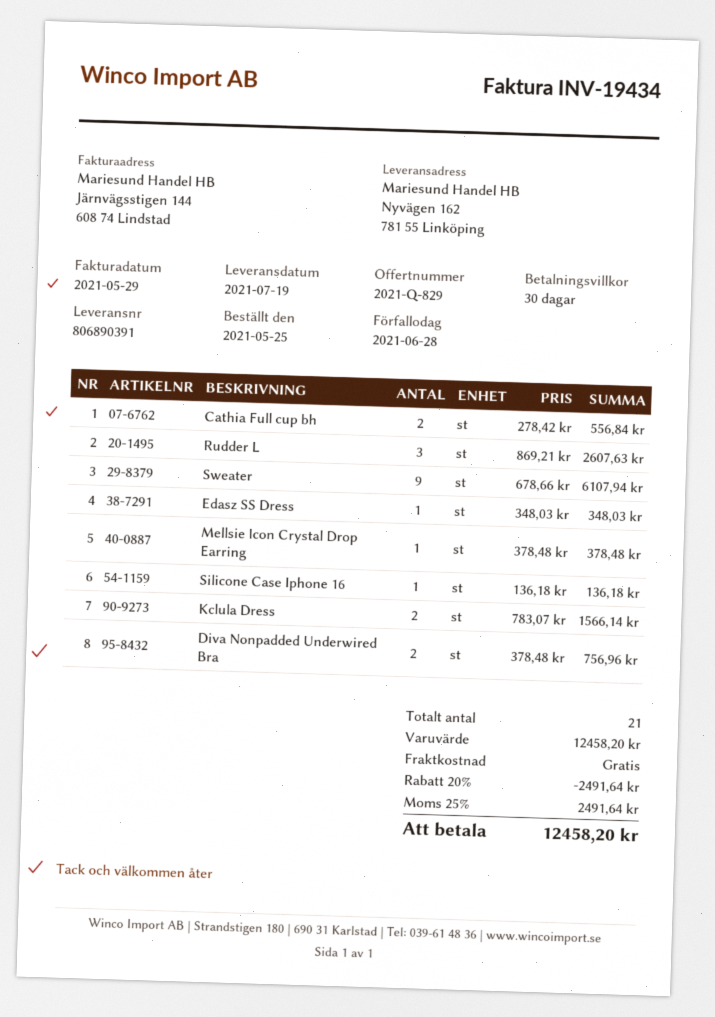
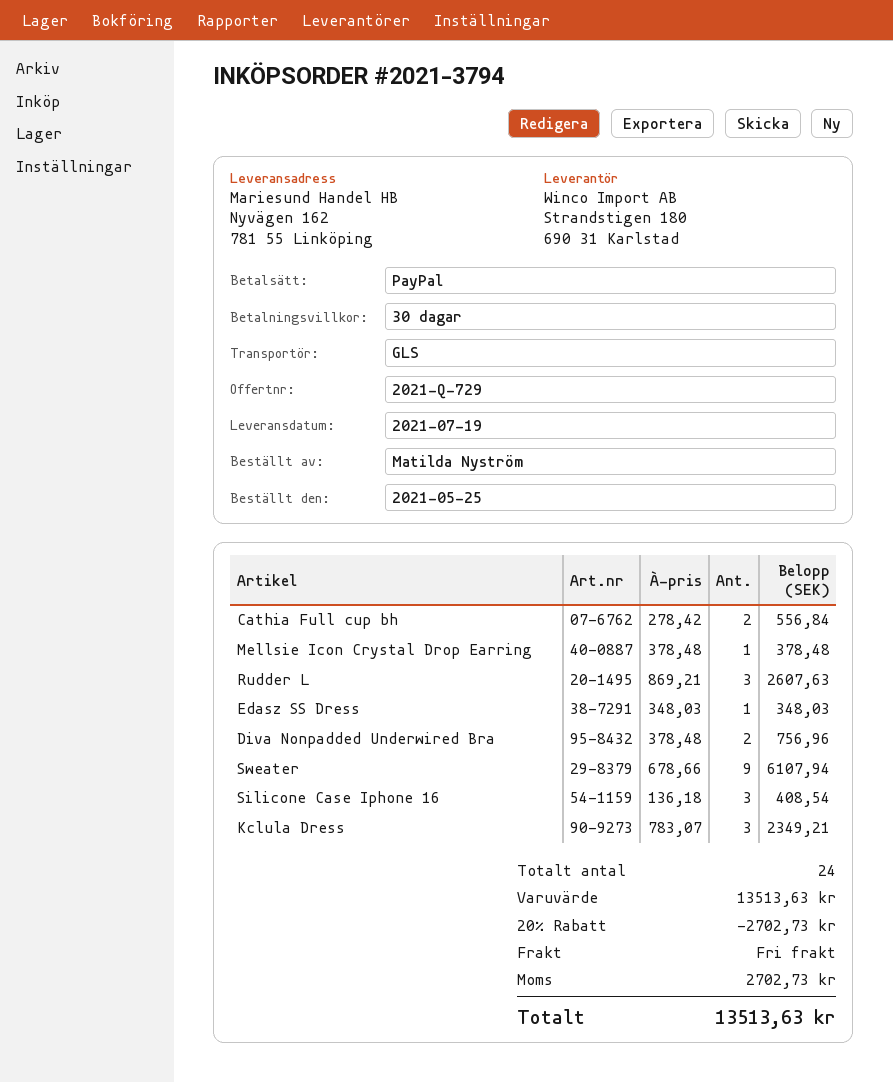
quote number: 2021-Q-829 -> 2021-Q-729
Silicone Case Iphone 16: 1 x 136.18 = 136.18 -> 3 x 136.18 = 408.54
Kclula Dress: 2 x 783.07 = 1566.14 -> 3 x 783.07 = 2349.21
total quantity: 21 -> 24
subtotal: 12458.20 -> 13513.63
discount: 20% = 2491.64 -> 20% = 2702.73
tax: 2491.64 -> 2702.73
total: 12458.20 -> 13513.63

